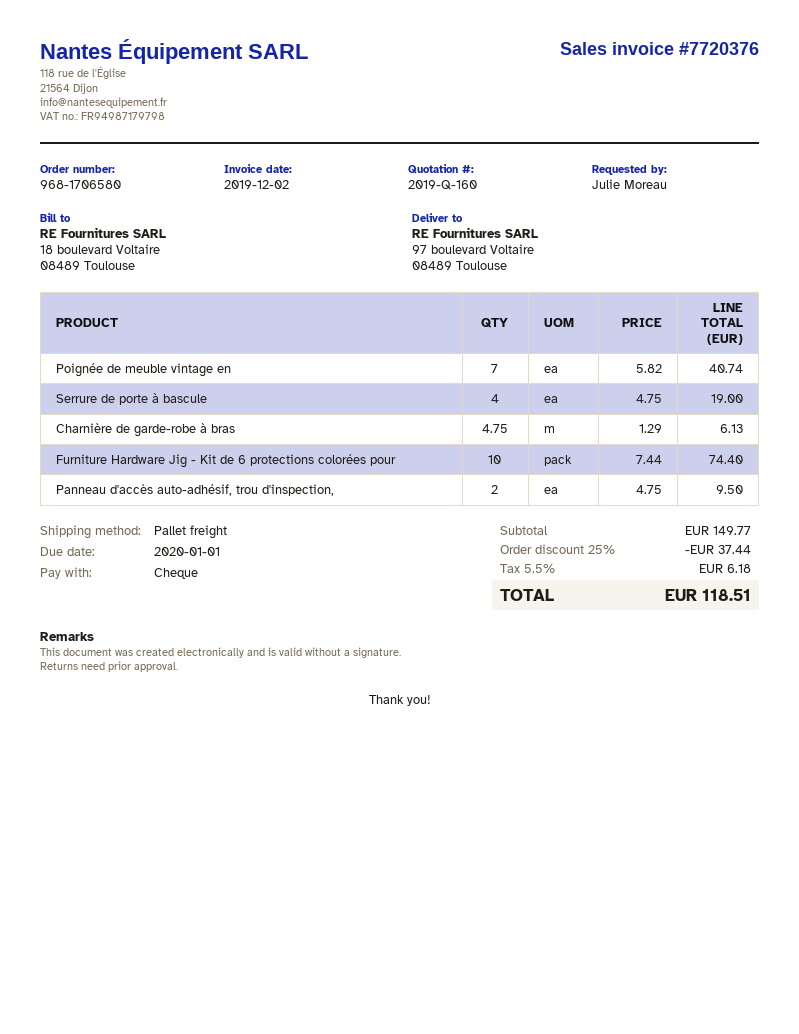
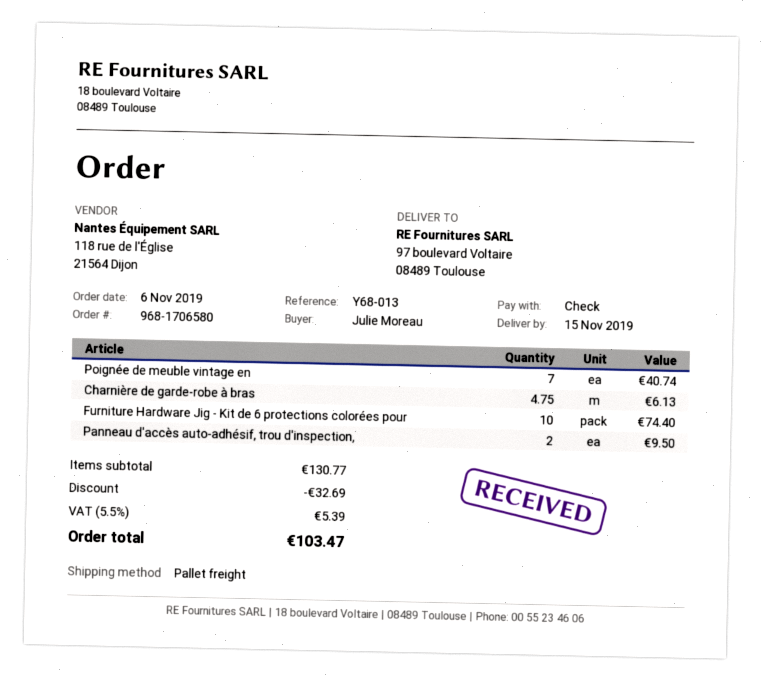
Serrure de porte à bascule: 4 for 19.00 -> none
subtotal: 149.77 -> 130.77
discount: 37.44 -> 32.69
tax: 5.5% = 6.18 -> 5.5% = 5.39
total: 118.51 -> 103.47

